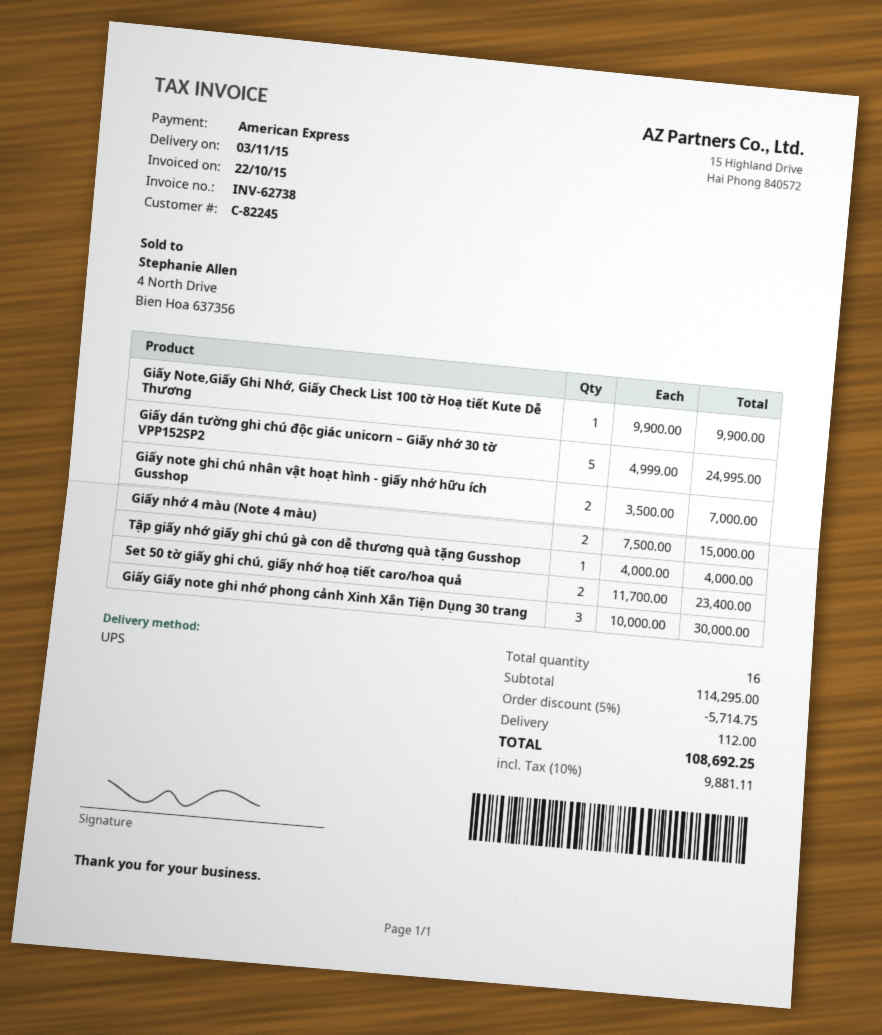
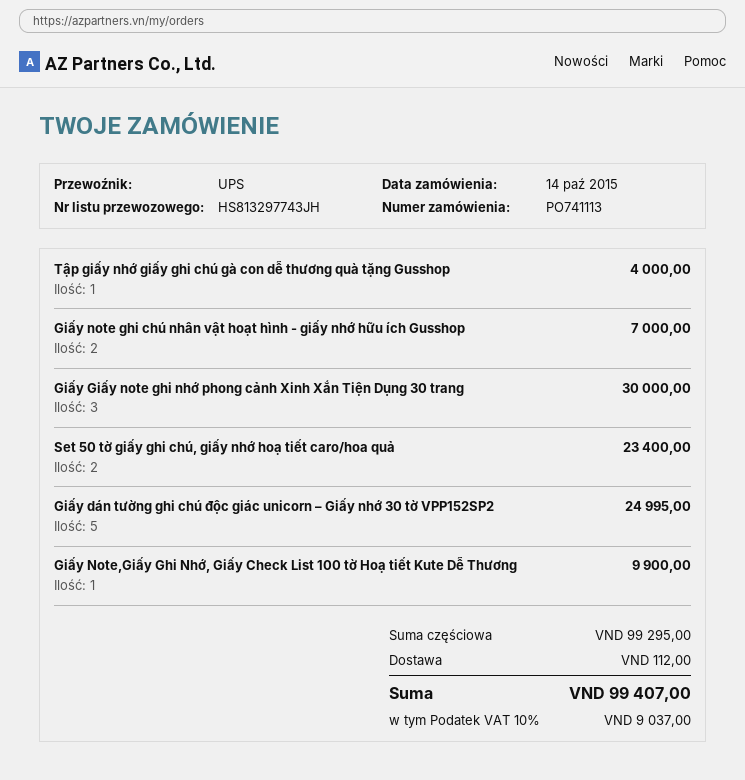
Giấy nhớ 4 màu (Note 4 màu): 2 for 15000.00 -> none
subtotal: 114295.00 -> 99295.00
discount: 5% = 5714.75 -> none
tax: 10% = 9881.11 -> 10% = 9037.00
total: 108692.25 -> 99407.00

